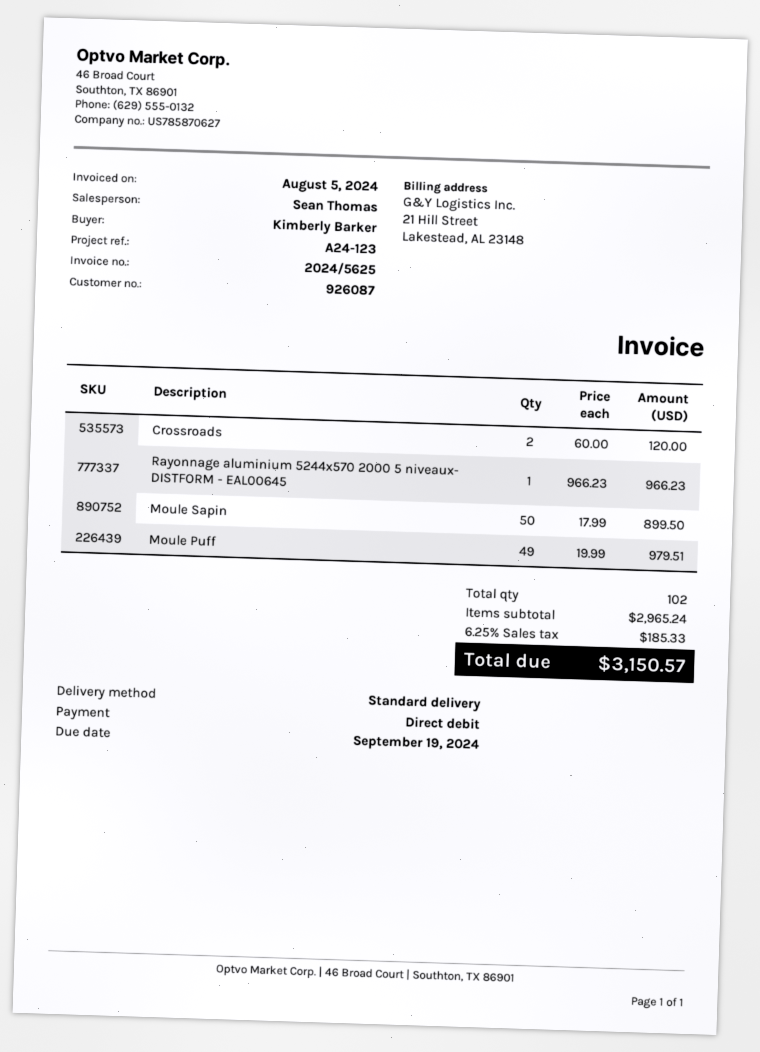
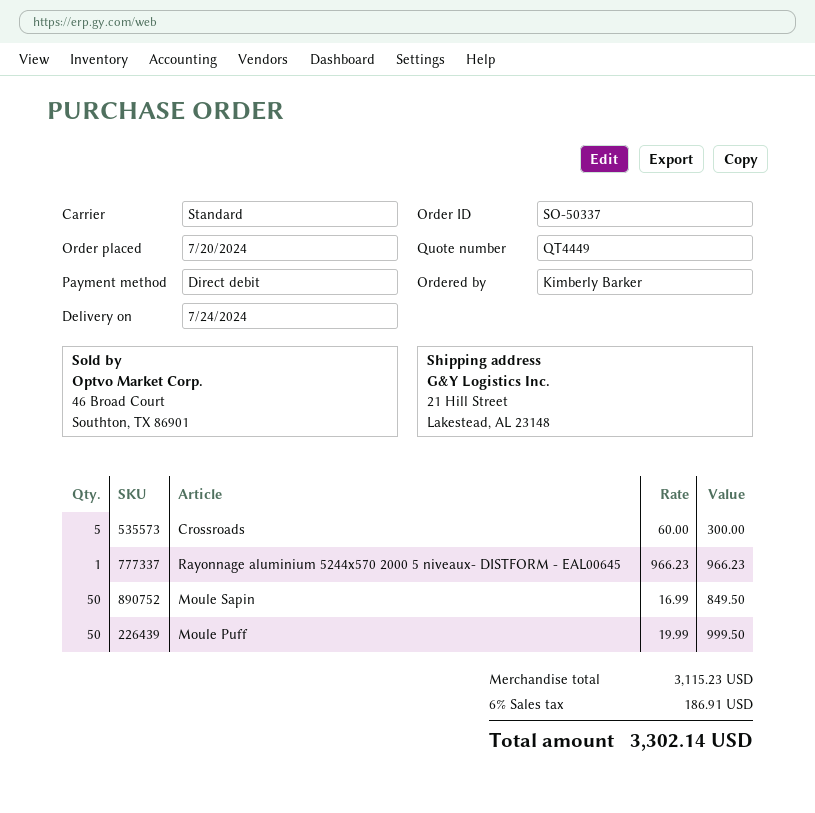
Crossroads: 2 x 60.00 = 120.00 -> 5 x 60.00 = 300.00
Moule Sapin: 50 x 17.99 = 899.50 -> 50 x 16.99 = 849.50
Moule Puff: 49 x 19.99 = 979.51 -> 50 x 19.99 = 999.50
subtotal: 2965.24 -> 3115.23
tax: 6.25% = 185.33 -> 6% = 186.91
total: 3150.57 -> 3302.14

